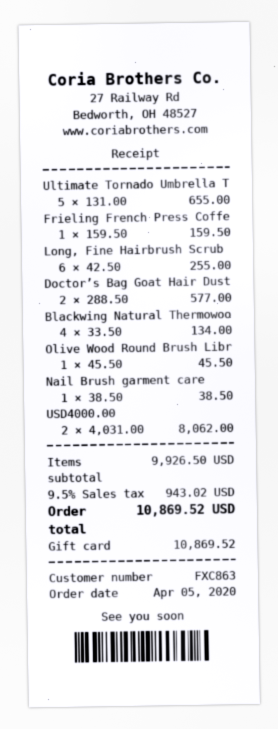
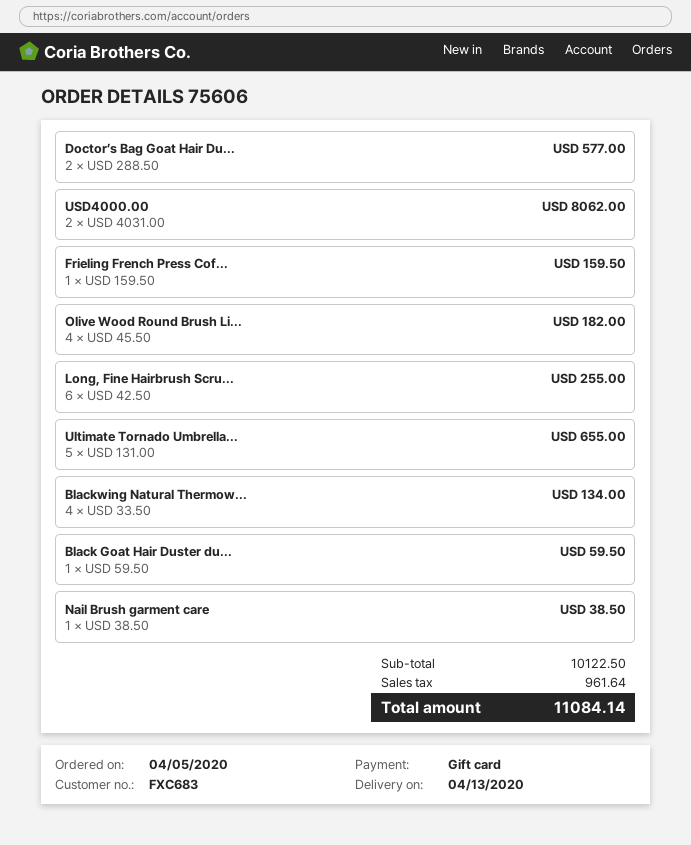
customer number: FXC863 -> FXC683
Olive Wood Round Brush Libr: 1 x 45.50 = 45.50 -> 4 x 45.50 = 182.00
Black Goat Hair Duster du...: none -> 1 x 59.50 = 59.50
subtotal: 9926.50 -> 10122.50
tax: 943.02 -> 961.64
total: 10869.52 -> 11084.14

